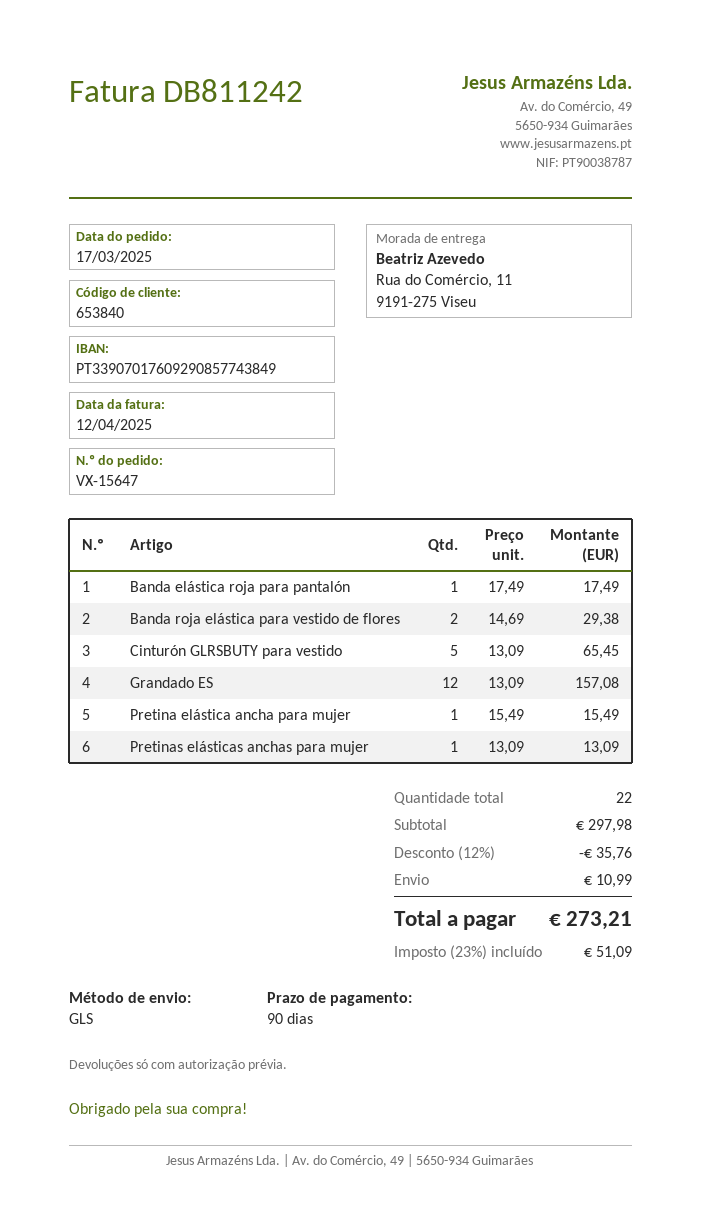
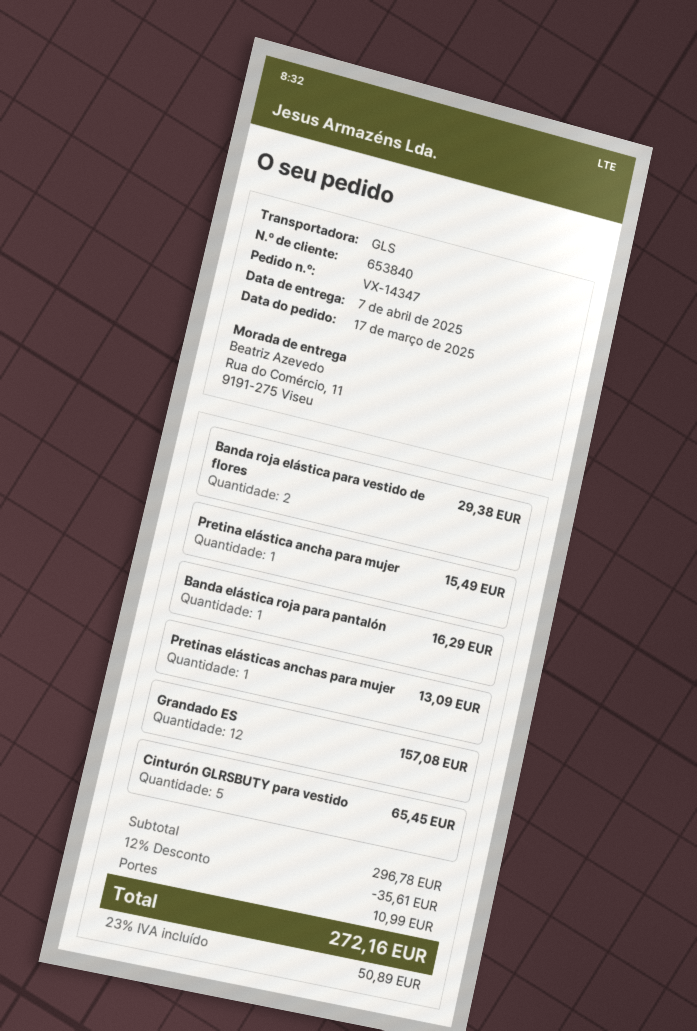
order number: VX-15647 -> VX-14347
Banda elástica roja para pantalón: 1 for 17.49 -> 1 for 16.29
subtotal: 297.98 -> 296.78
discount: 12% = 35.76 -> 12% = 35.61
tax: 23% = 51.09 -> 23% = 50.89
total: 273.21 -> 272.16

